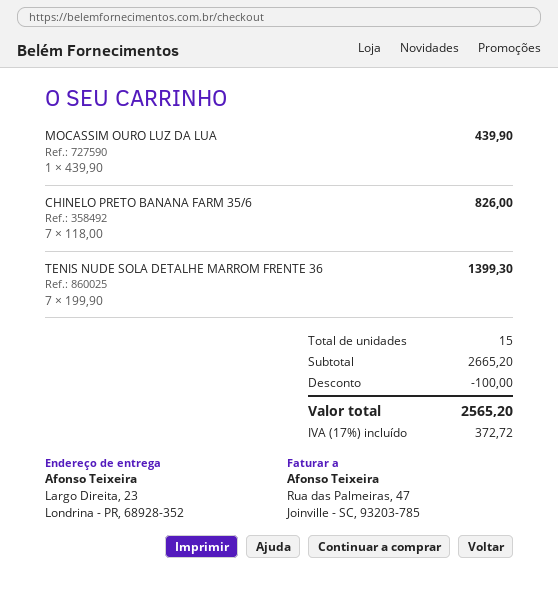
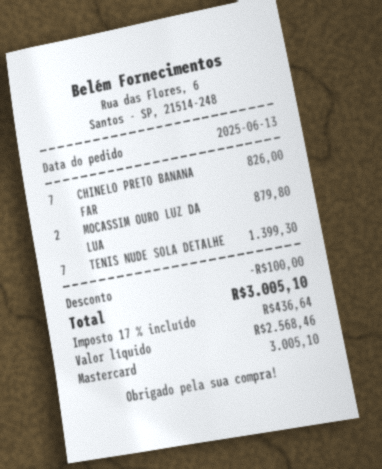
MOCASSIM OURO LUZ DA LUA: 1 for 439.90 -> 2 for 879.80
tax: 17% = 372.72 -> 17% = 436.64
total: 2565.20 -> 3005.10

